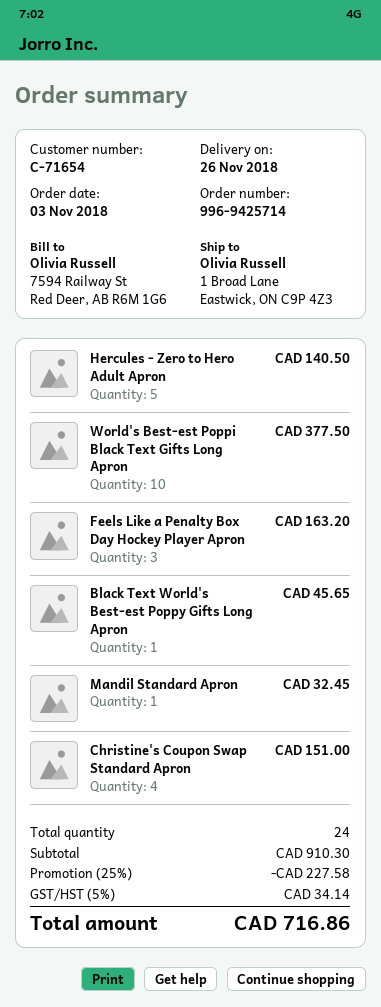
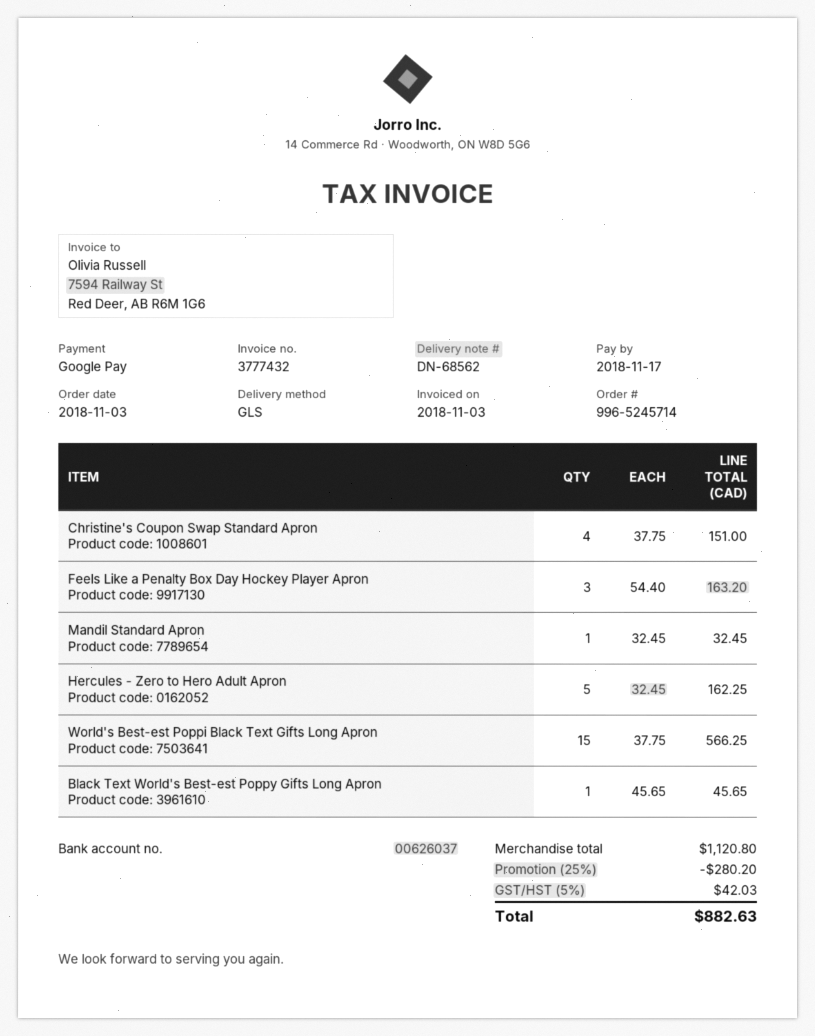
order number: 996-9425714 -> 996-5245714
Hercules - Zero to Hero Adult Apron: 5 for 140.50 -> 5 for 162.25
World's Best-est Poppi Black Text Gifts Long Apron: 10 for 377.50 -> 15 for 566.25
subtotal: 910.30 -> 1120.80
discount: 25% = 227.58 -> 25% = 280.20
tax: 5% = 34.14 -> 5% = 42.03
total: 716.86 -> 882.63

